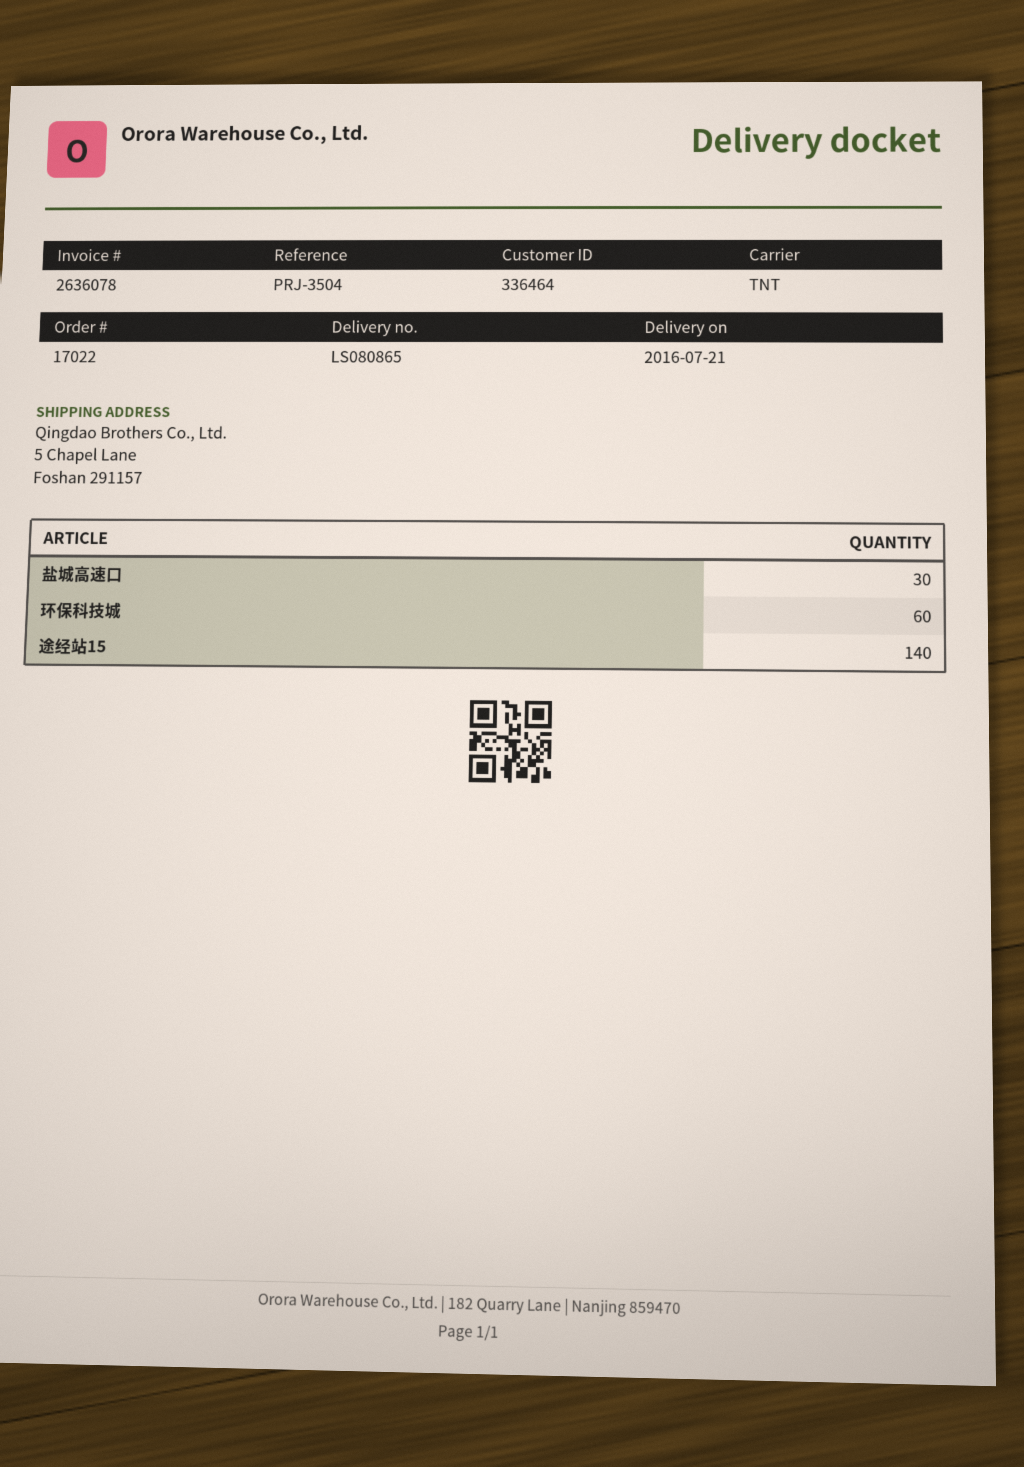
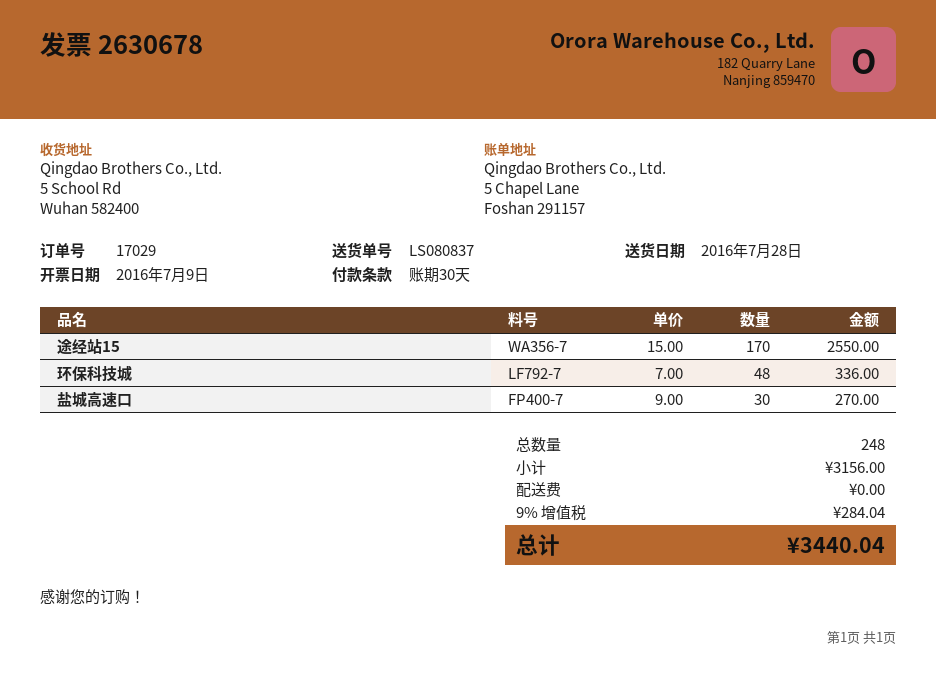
order number: 17022 -> 17029
delivery note number: LS080865 -> LS080837
delivery date: 2016-07-21 -> 2016-07-28
invoice number: 2636078 -> 2630678
ship to: 5 Chapel Lane, Foshan 291157 -> 5 School Rd, Wuhan 582400
环保科技城: 60 -> 48
途经站15: 140 -> 170

